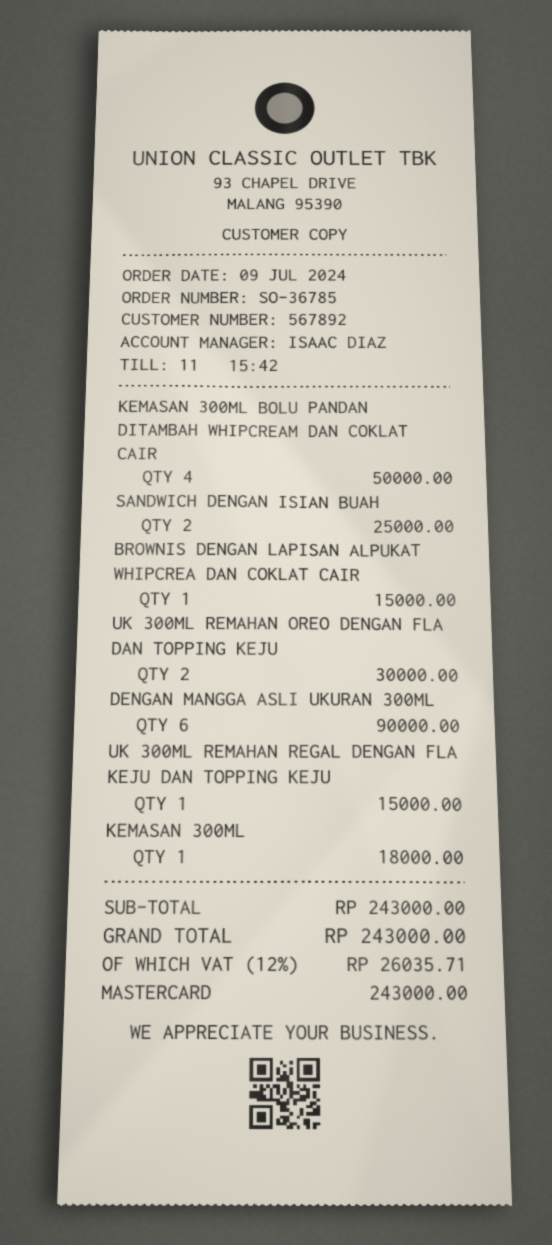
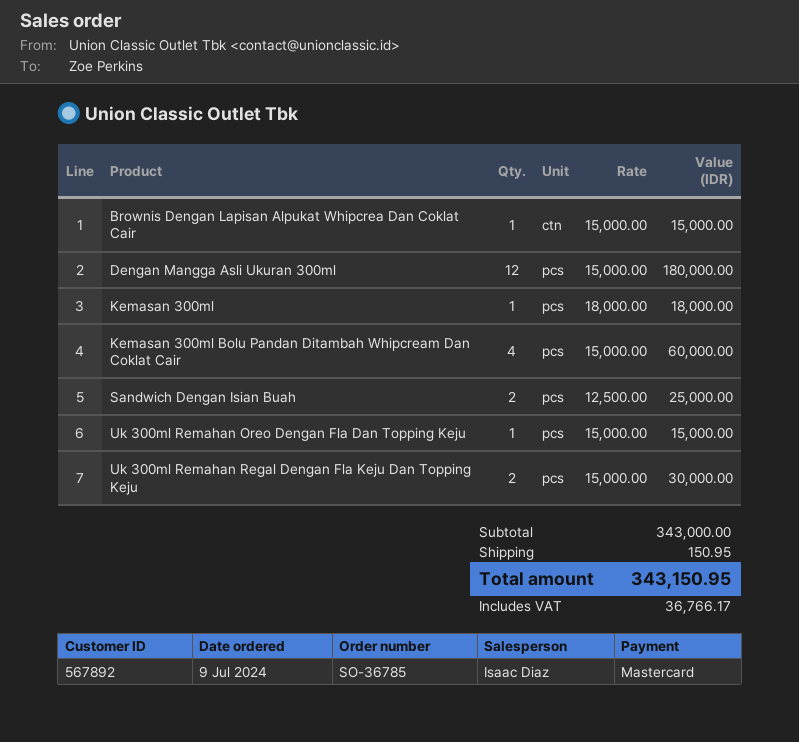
KEMASAN 300ML BOLU PANDAN DITAMBAH WHIPCREAM DAN COKLAT CAIR: 4 for 50000.00 -> 4 for 60000.00
UK 300ML REMAHAN OREO DENGAN FLA DAN TOPPING KEJU: 2 for 30000.00 -> 1 for 15000.00
DENGAN MANGGA ASLI UKURAN 300ML: 6 for 90000.00 -> 12 for 180000.00
UK 300ML REMAHAN REGAL DENGAN FLA KEJU DAN TOPPING KEJU: 1 for 15000.00 -> 2 for 30000.00
subtotal: 243000.00 -> 343000.00
shipping: none -> 150.95
tax: 26035.71 -> 36766.17
total: 243000.00 -> 343150.95

